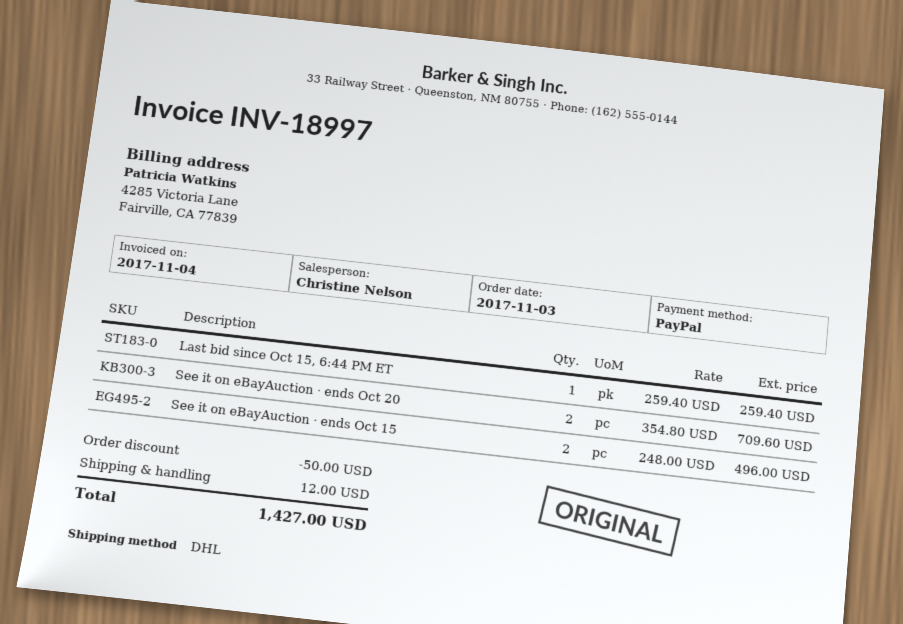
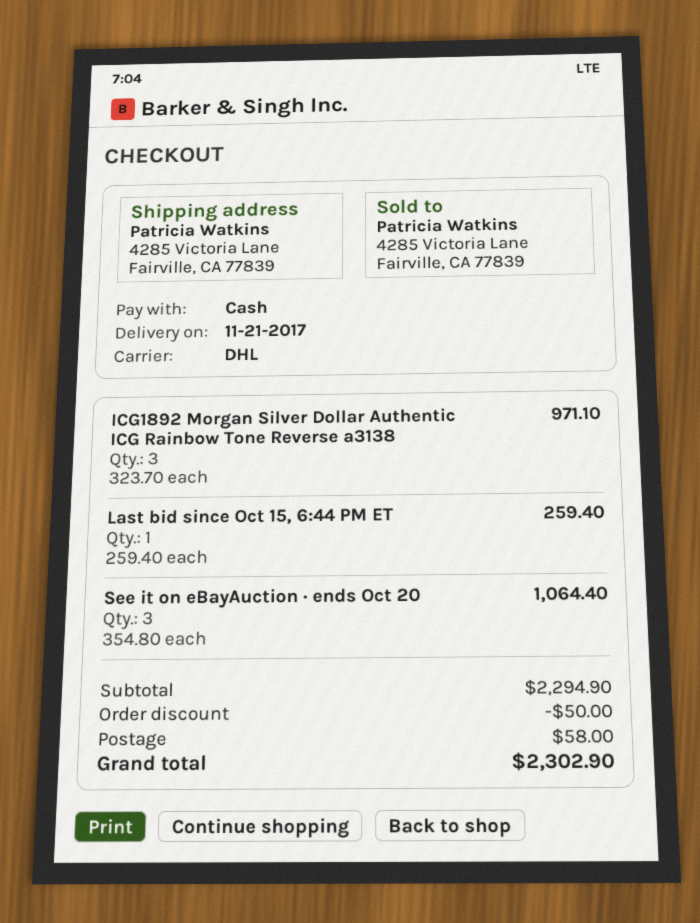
payment method: PayPal -> cash
See it on eBayAuction · ends Oct 20: 2 x 354.80 = 709.60 -> 3 x 354.80 = 1064.40
See it on eBayAuction · ends Oct 15: 2 x 248.00 = 496.00 -> none
ICG1892 Morgan Silver Dollar Authentic ICG Rainbow Tone Reverse a3138: none -> 3 x 323.70 = 971.10
shipping: 12.00 -> 58.00
total: 1427.00 -> 2302.90

